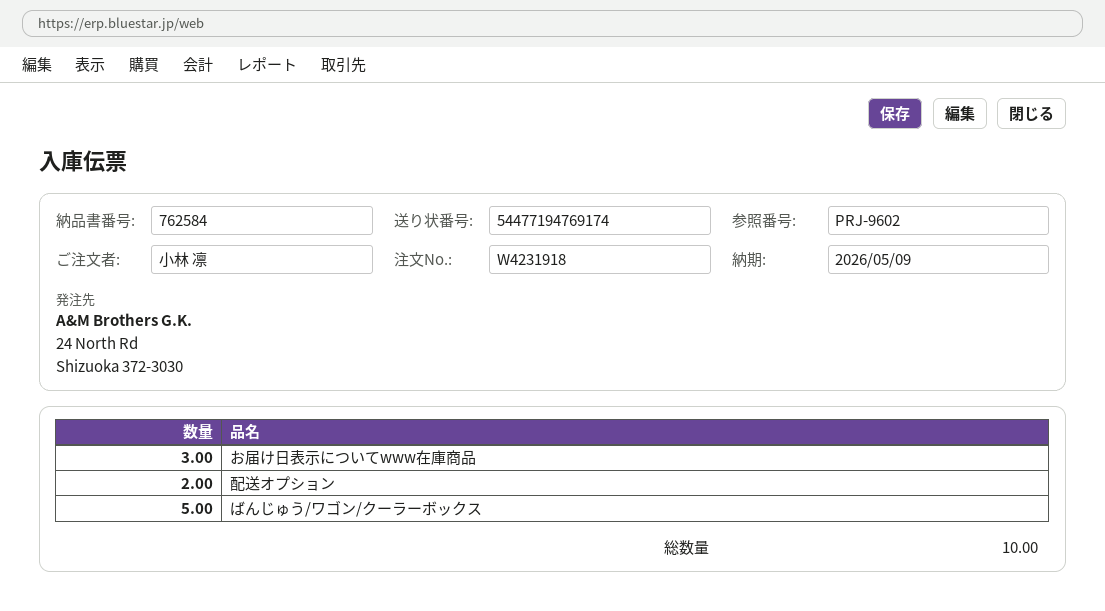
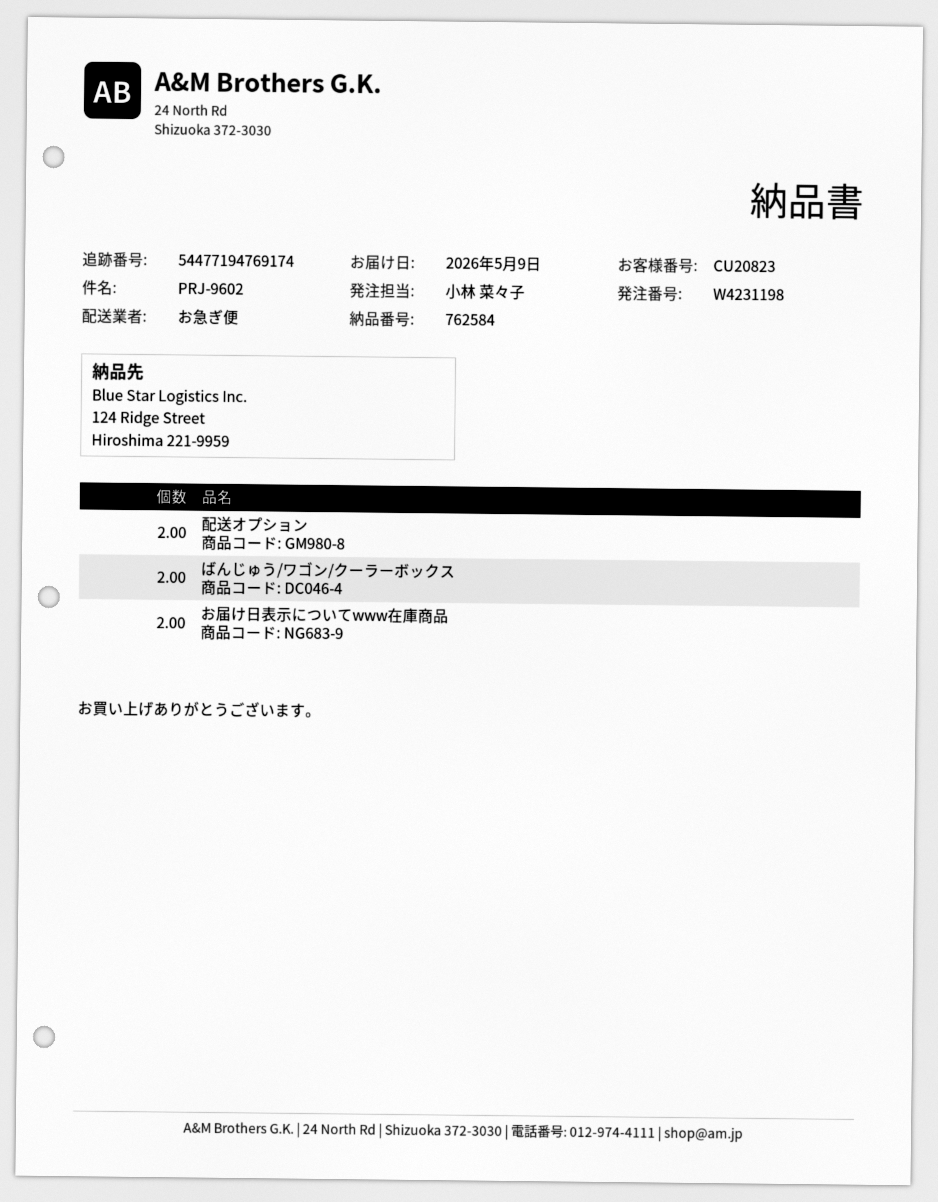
order number: W4231918 -> W4231198
ordered by: 小林 凛 -> 小林 菜々子
お届け日表示についてwww在庫商品: 3 -> 2
ばんじゅう/ワゴン/クーラーボックス: 5 -> 2

